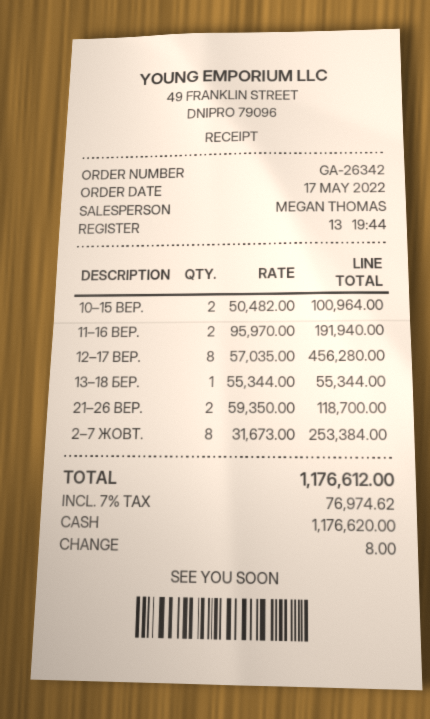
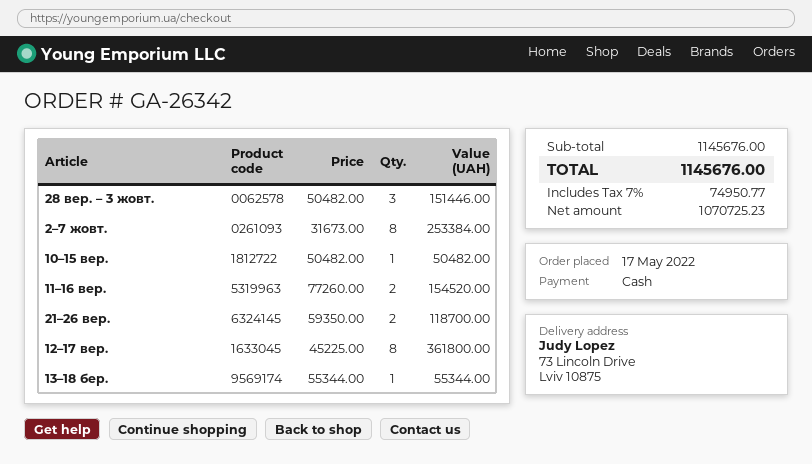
10–15 ВЕР.: 2 x 50482.00 = 100964.00 -> 1 x 50482.00 = 50482.00
11–16 ВЕР.: 2 x 95970.00 = 191940.00 -> 2 x 77260.00 = 154520.00
12–17 ВЕР.: 8 x 57035.00 = 456280.00 -> 8 x 45225.00 = 361800.00
28 вер. – 3 жовт.: none -> 3 x 50482.00 = 151446.00
tax: 7% = 76974.62 -> 7% = 74950.77
total: 1176612.00 -> 1145676.00

